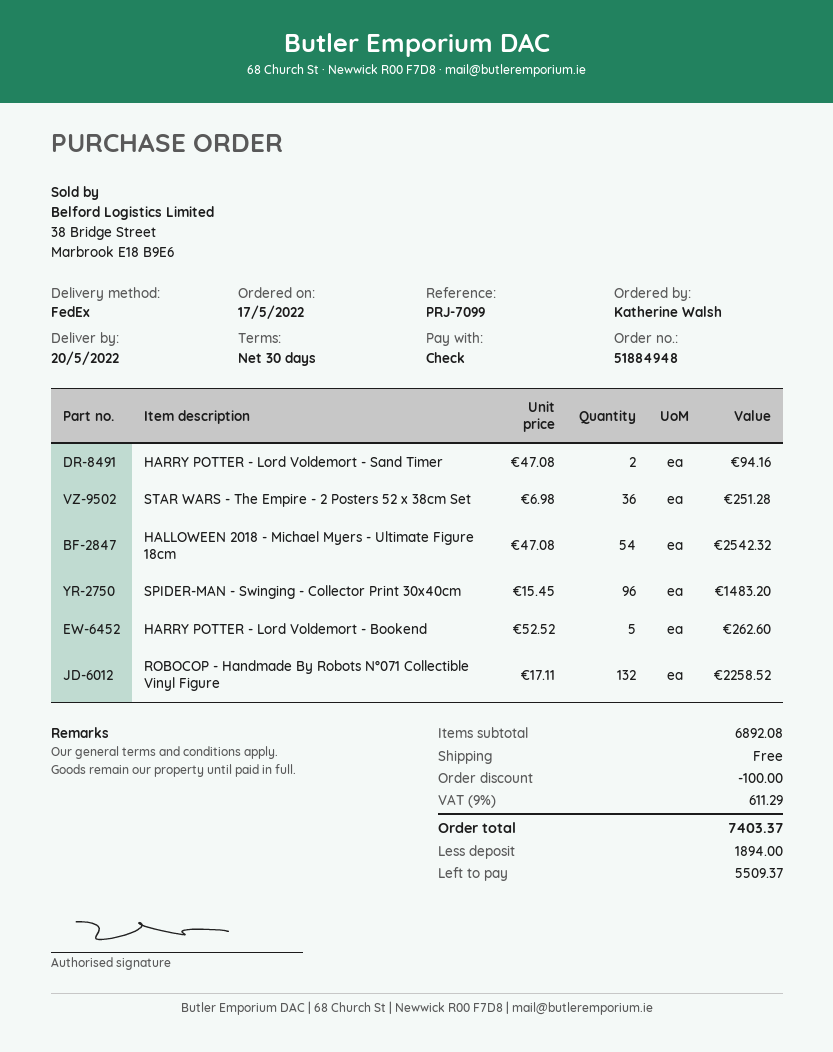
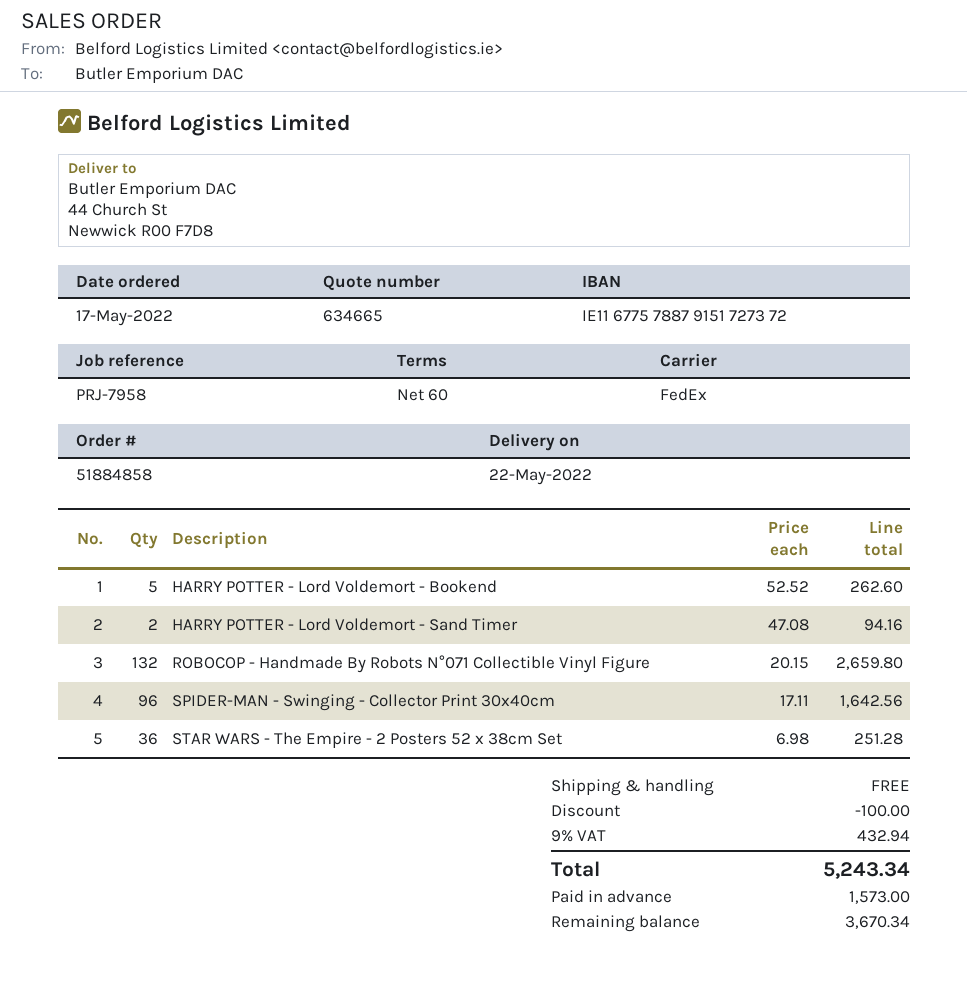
order number: 51884948 -> 51884858
delivery date: 2022-05-20 -> 2022-05-22
payment terms: 30 days -> 60 days
reference: PRJ-7099 -> PRJ-7958
HALLOWEEN 2018 - Michael Myers - Ultimate Figure 18cm: 54 x 47.08 = 2542.32 -> none
SPIDER-MAN - Swinging - Collector Print 30x40cm: 96 x 15.45 = 1483.20 -> 96 x 17.11 = 1642.56
ROBOCOP - Handmade By Robots N°071 Collectible Vinyl Figure: 132 x 17.11 = 2258.52 -> 132 x 20.15 = 2659.80
tax: 9% = 611.29 -> 9% = 432.94
total: 7403.37 -> 5243.34
deposit: 1894.00 -> 1573.00
balance: 5509.37 -> 3670.34

